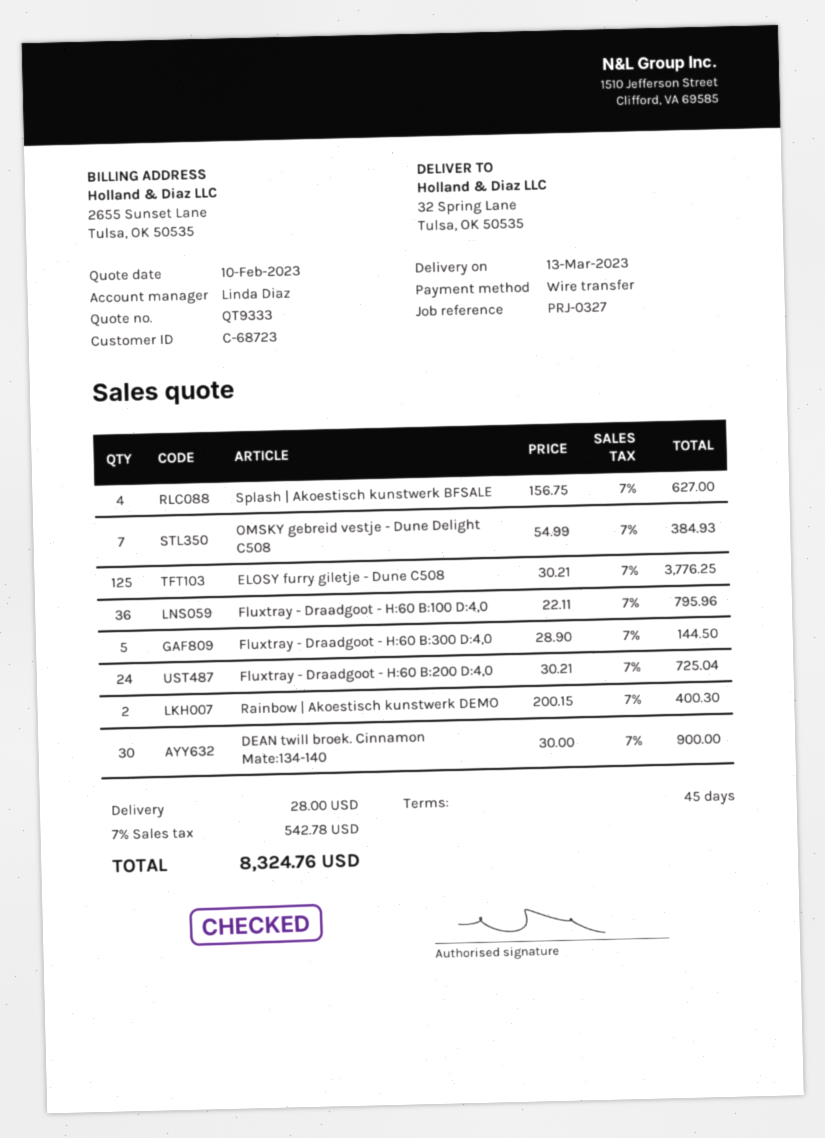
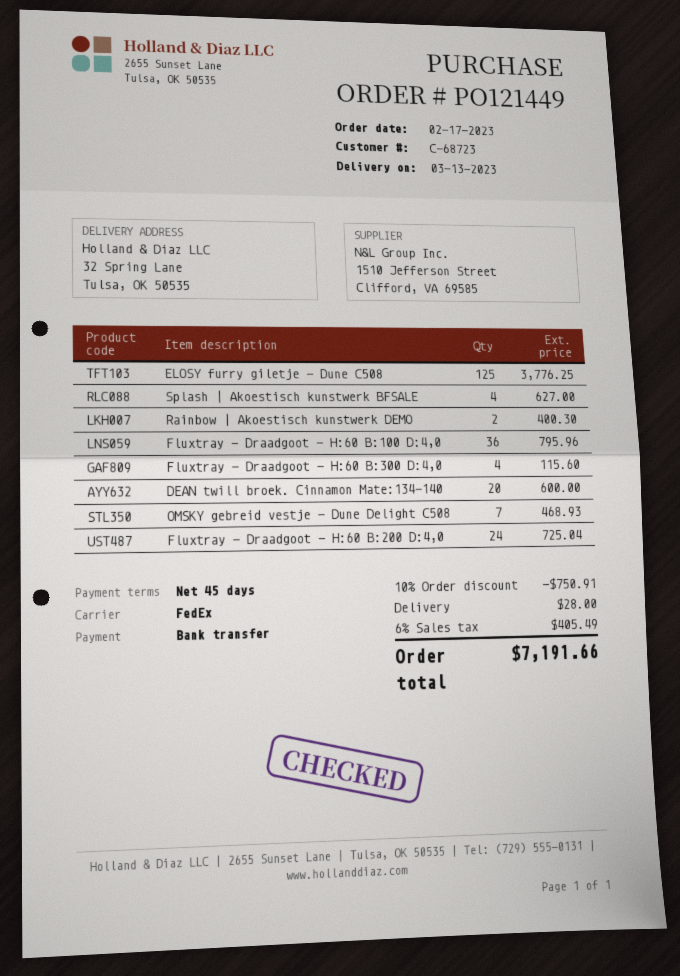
OMSKY gebreid vestje - Dune Delight C508: 7 for 384.93 -> 7 for 468.93
Fluxtray - Draadgoot - H:60 B:300 D:4,0: 5 for 144.50 -> 4 for 115.60
DEAN twill broek. Cinnamon Mate:134-140: 30 for 900.00 -> 20 for 600.00
discount: none -> 10% = 750.91
tax: 7% = 542.78 -> 6% = 405.49
total: 8324.76 -> 7191.66

